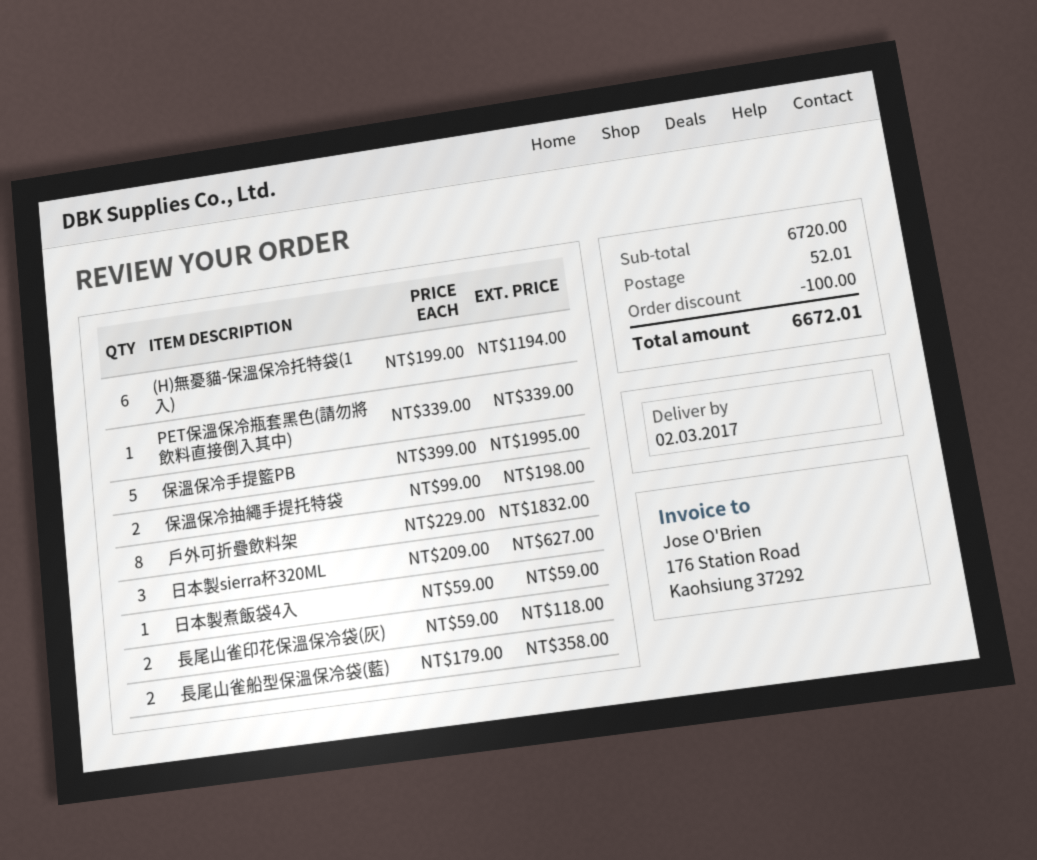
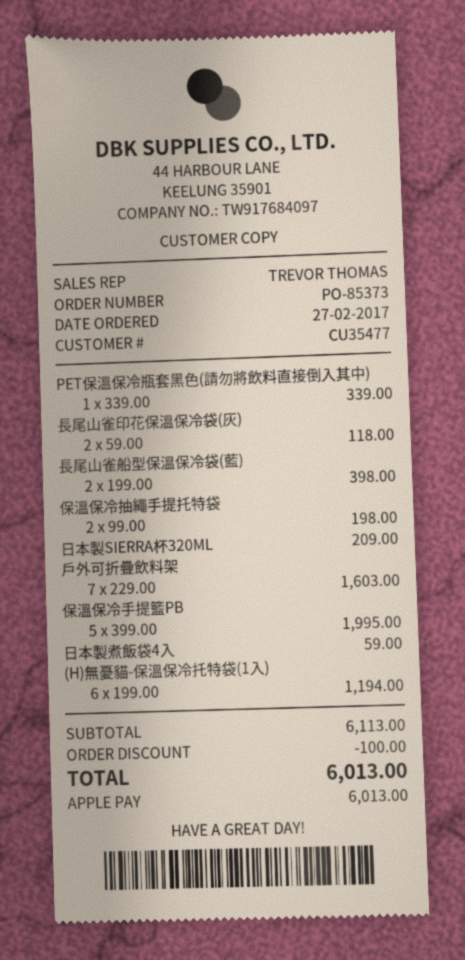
戶外可折疊飲料架: 8 x 229.00 = 1832.00 -> 7 x 229.00 = 1603.00
日本製sierra杯320ML: 3 x 209.00 = 627.00 -> 1 x 209.00 = 209.00
長尾山雀船型保溫保冷袋(藍): 2 x 179.00 = 358.00 -> 2 x 199.00 = 398.00
subtotal: 6720.00 -> 6113.00
shipping: 52.01 -> none
total: 6672.01 -> 6013.00

